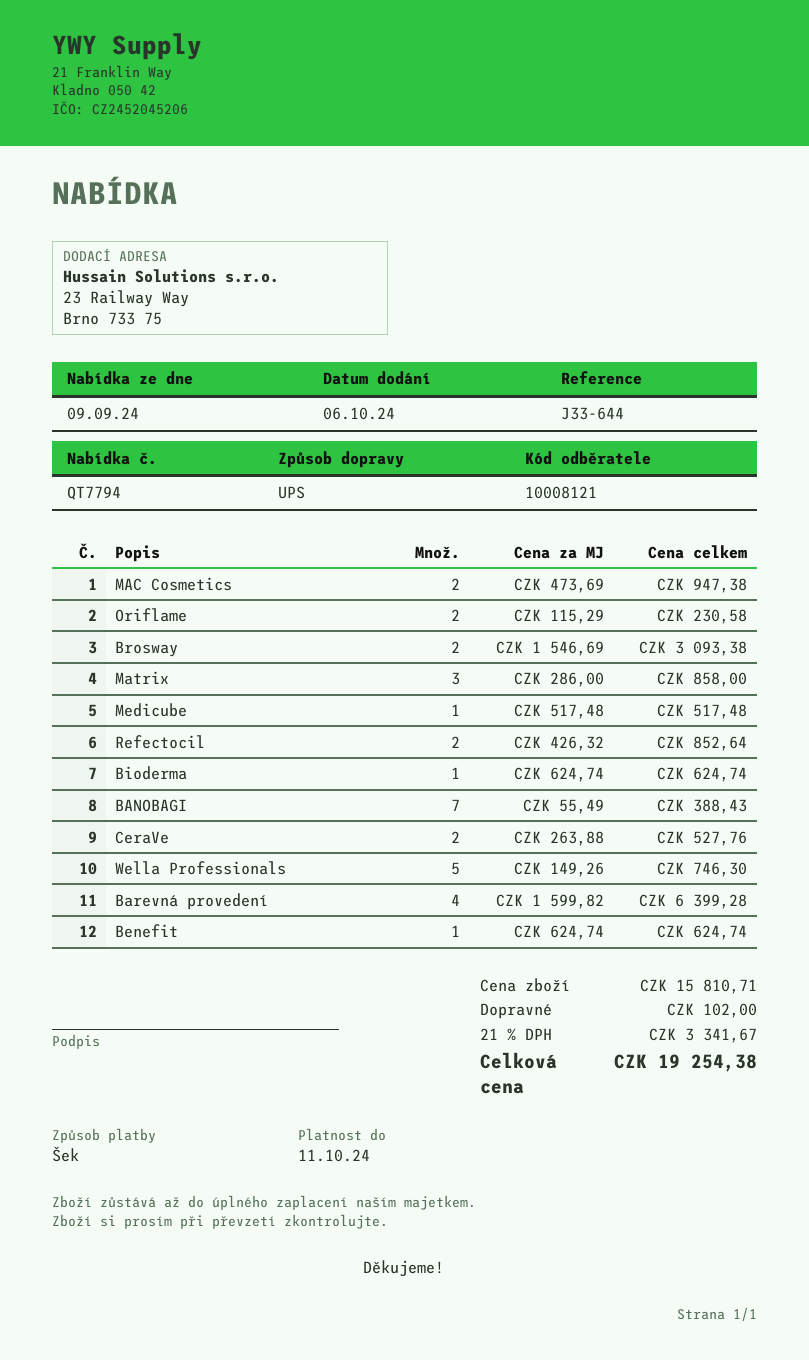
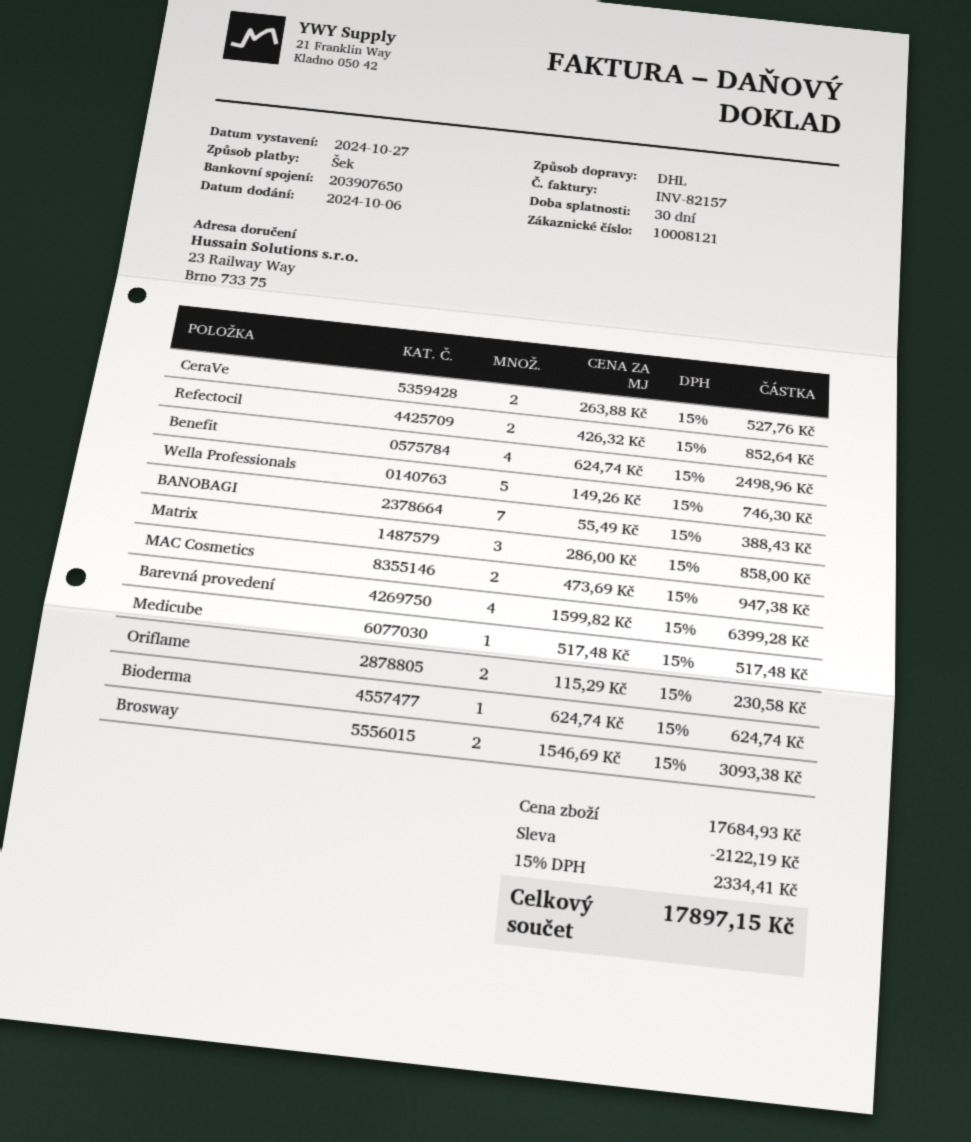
shipping method: UPS -> DHL
Benefit: 1 x 624.74 = 624.74 -> 4 x 624.74 = 2498.96
subtotal: 15810.71 -> 17684.93
discount: none -> 2122.19
shipping: 102.00 -> none
tax: 21% = 3341.67 -> 15% = 2334.41
total: 19254.38 -> 17897.15

